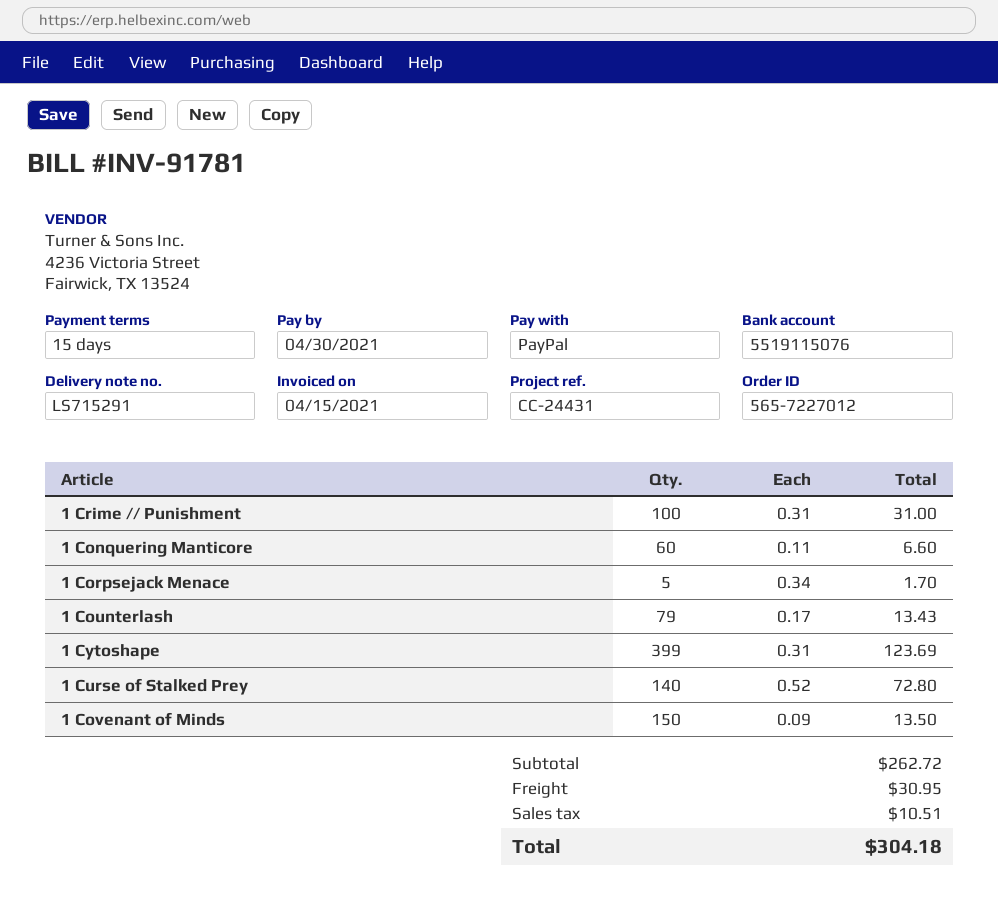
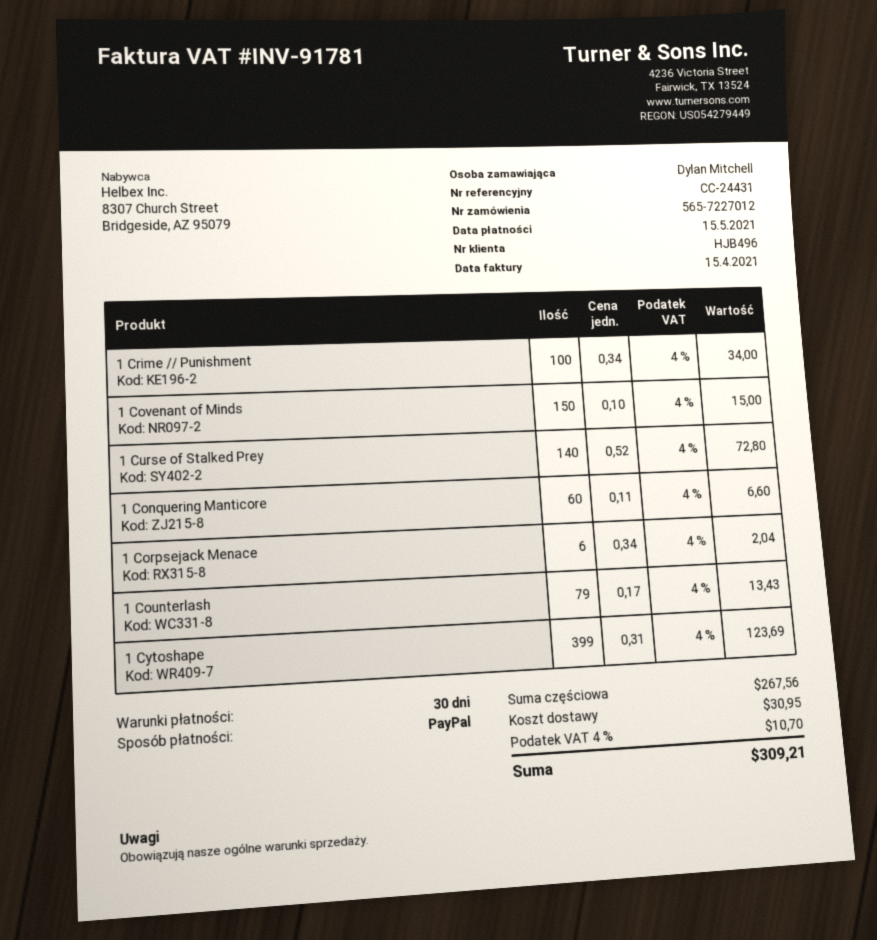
payment terms: 15 days -> 30 days
due date: 2021-04-30 -> 2021-05-15
1 Crime // Punishment: 100 x 0.31 = 31.00 -> 100 x 0.34 = 34.00
1 Corpsejack Menace: 5 x 0.34 = 1.70 -> 6 x 0.34 = 2.04
1 Covenant of Minds: 150 x 0.09 = 13.50 -> 150 x 0.10 = 15.00
subtotal: 262.72 -> 267.56
tax: 10.51 -> 10.70
total: 304.18 -> 309.21

